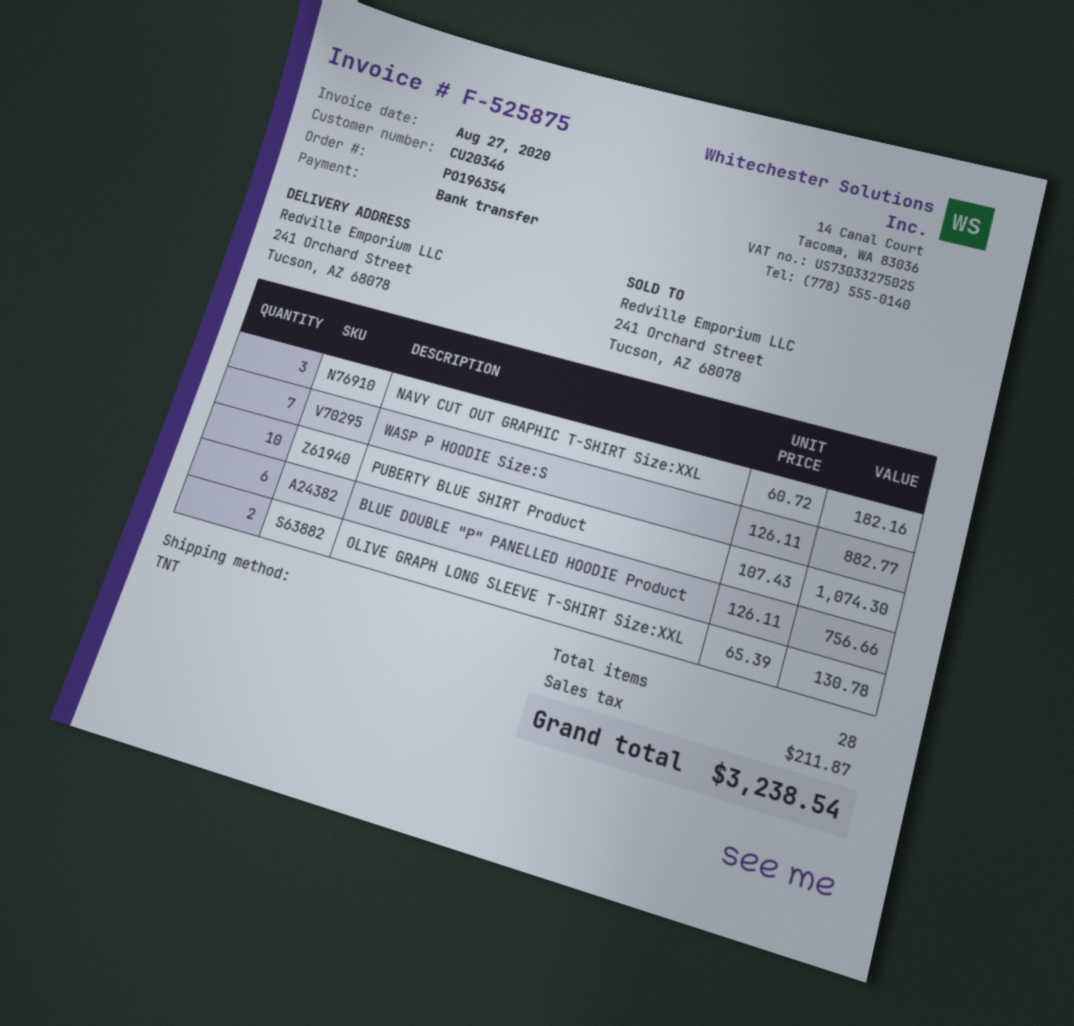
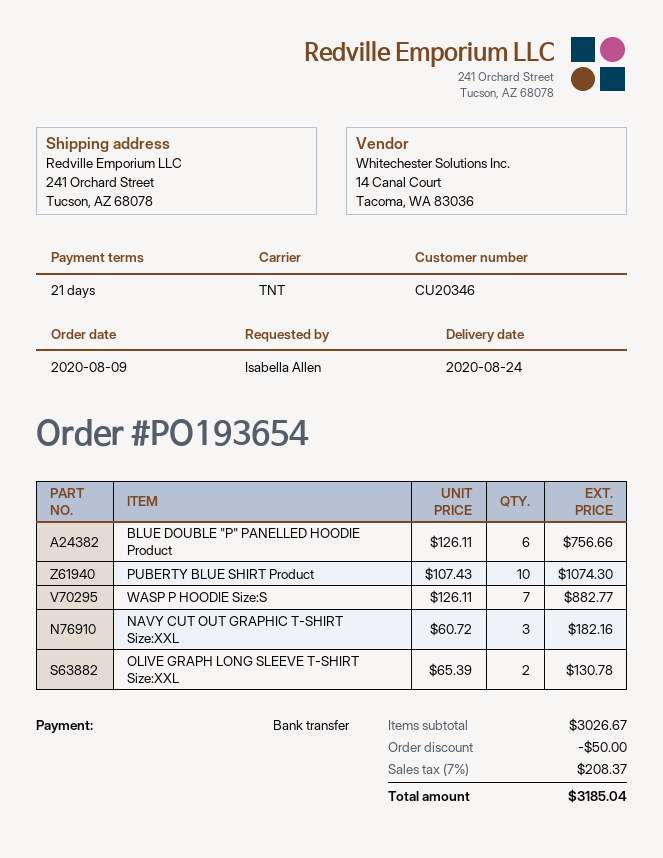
order number: PO196354 -> PO193654
discount: none -> 50.00
tax: 211.87 -> 208.37
total: 3238.54 -> 3185.04

